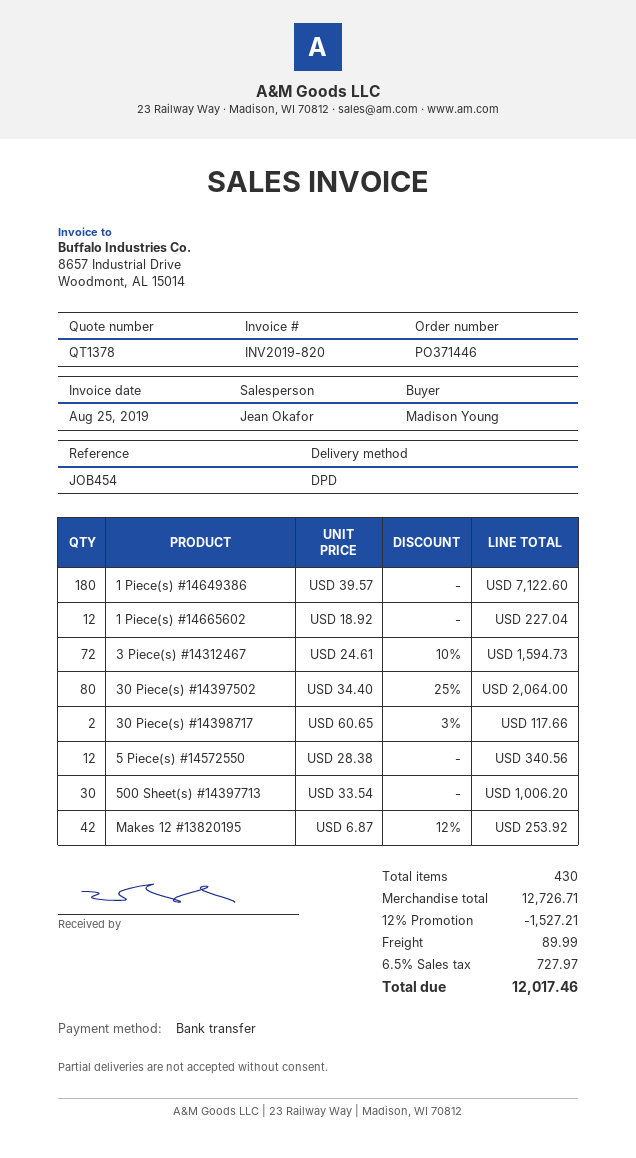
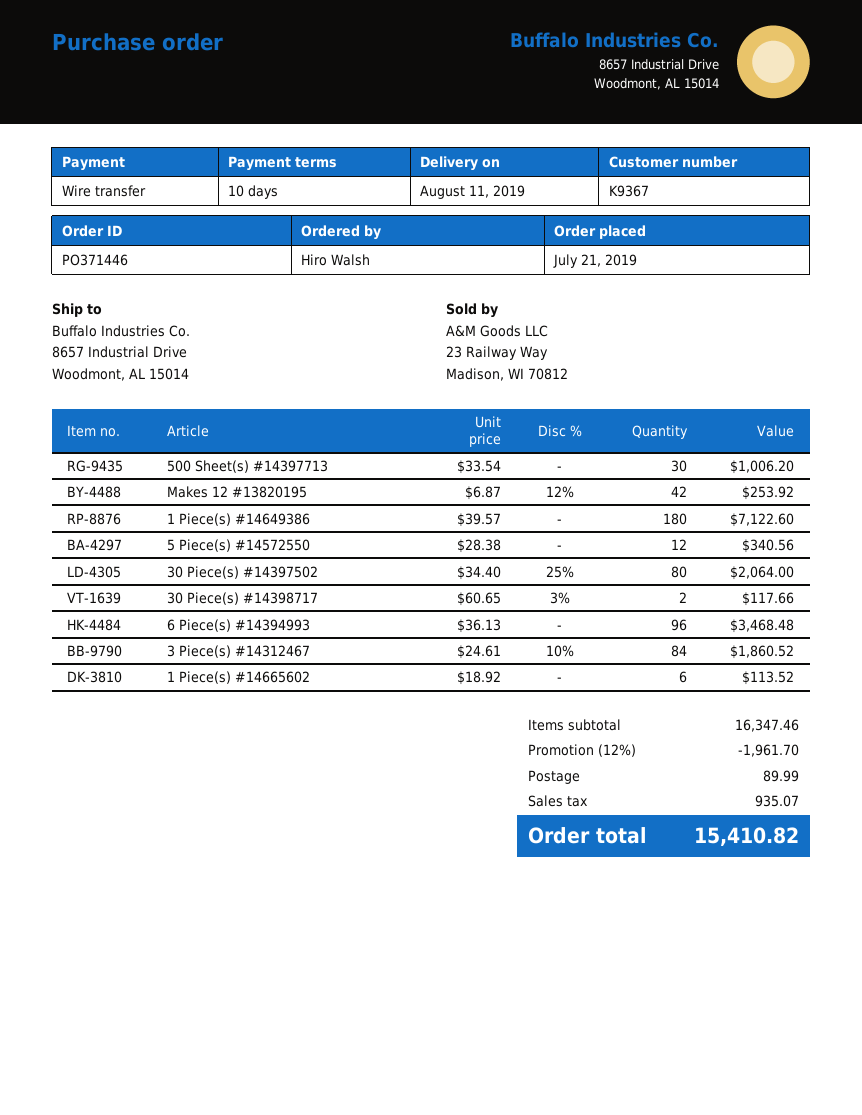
ordered by: Madison Young -> Hiro Walsh
1 Piece(s) #14665602: 12 x 18.92 = 227.04 -> 6 x 18.92 = 113.52
3 Piece(s) #14312467: 72 x 24.61 - 10% = 1594.73 -> 84 x 24.61 - 10% = 1860.52
6 Piece(s) #14394993: none -> 96 x 36.13 = 3468.48
subtotal: 12726.71 -> 16347.46
discount: 12% = 1527.21 -> 12% = 1961.70
tax: 727.97 -> 935.07
total: 12017.46 -> 15410.82

